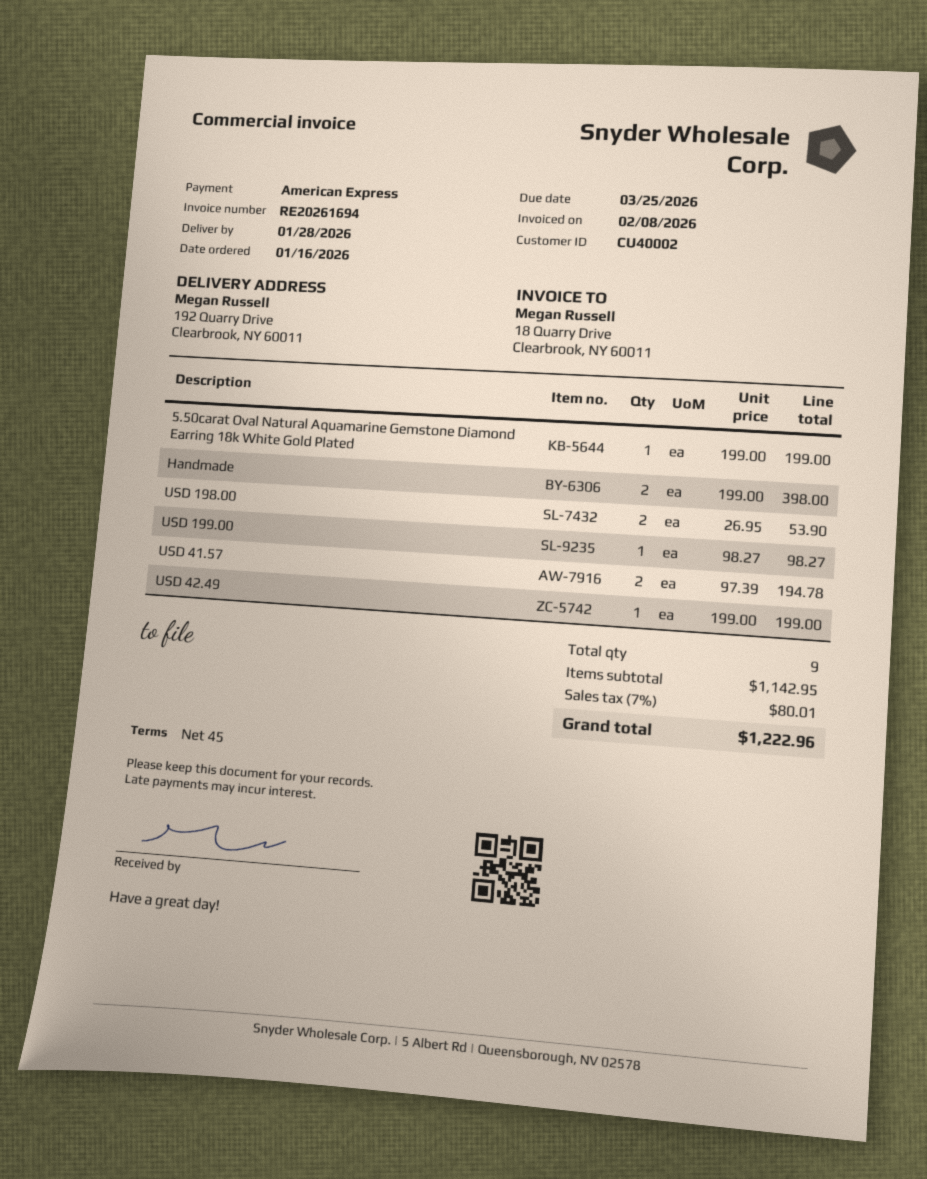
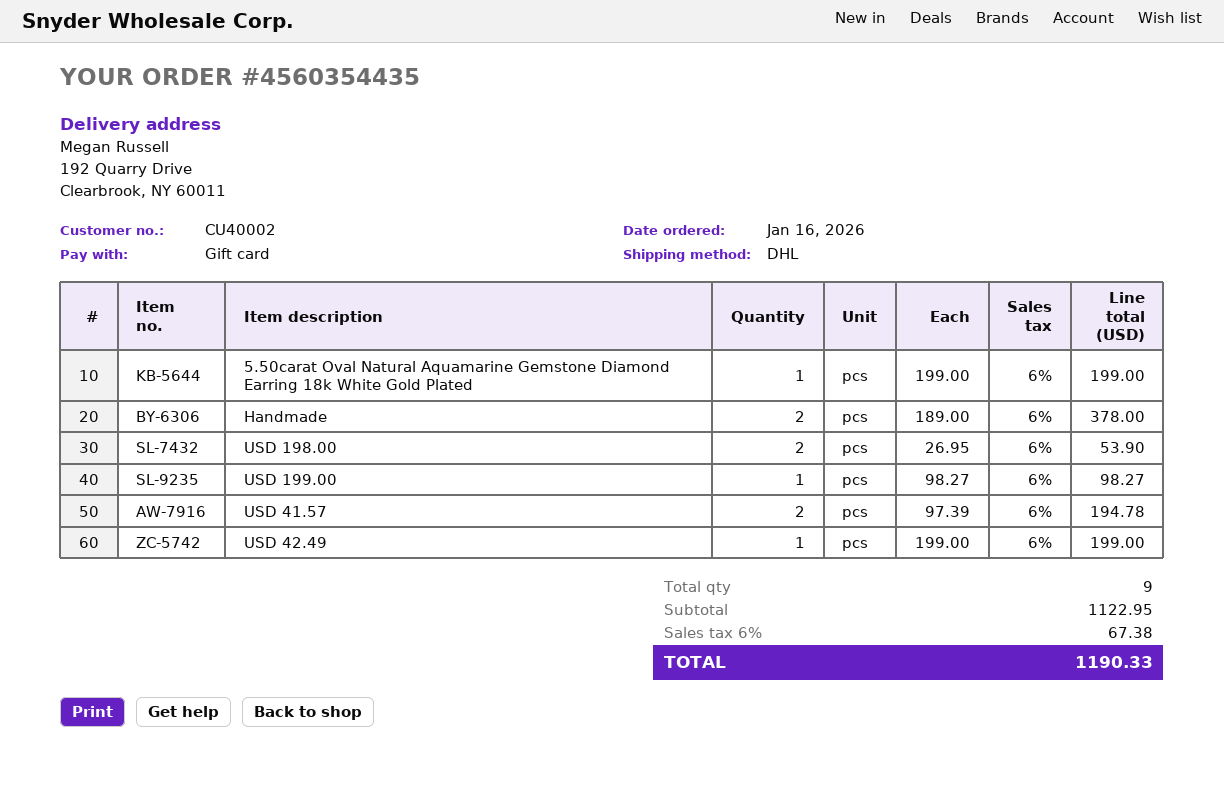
payment method: American Express -> gift card
Handmade: 2 x 199.00 = 398.00 -> 2 x 189.00 = 378.00
subtotal: 1142.95 -> 1122.95
tax: 7% = 80.01 -> 6% = 67.38
total: 1222.96 -> 1190.33

